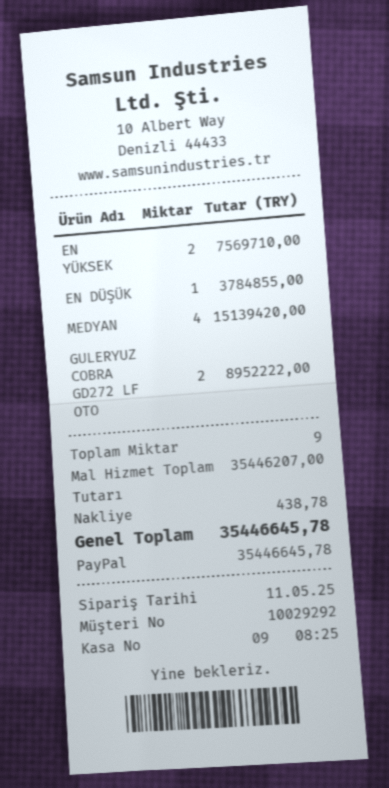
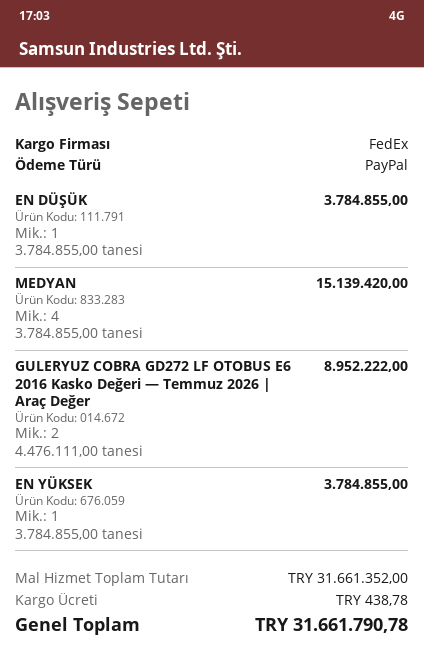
EN YÜKSEK: 2 for 7569710.00 -> 1 for 3784855.00
subtotal: 35446207.00 -> 31661352.00
total: 35446645.78 -> 31661790.78

